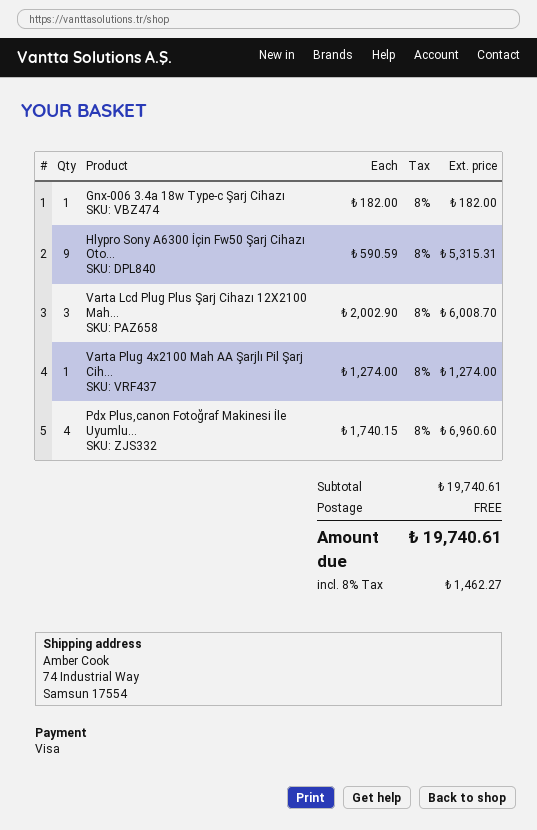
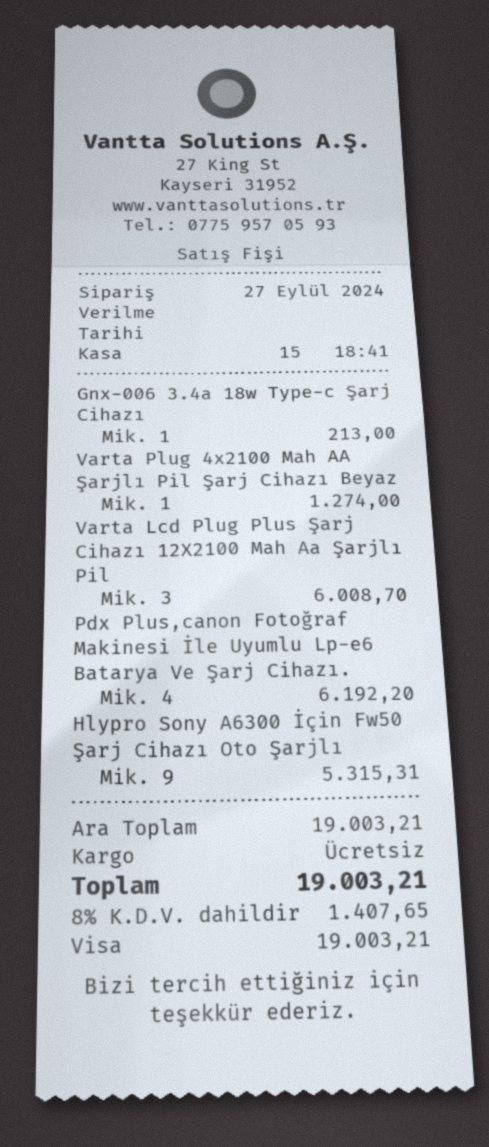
Gnx-006 3.4a 18w Type-c Şarj Cihazı: 1 for 182.00 -> 1 for 213.00
Pdx Plus,canon Fotoğraf Makinesi İle Uyumlu...: 4 for 6960.60 -> 4 for 6192.20
subtotal: 19740.61 -> 19003.21
tax: 8% = 1462.27 -> 8% = 1407.65
total: 19740.61 -> 19003.21

